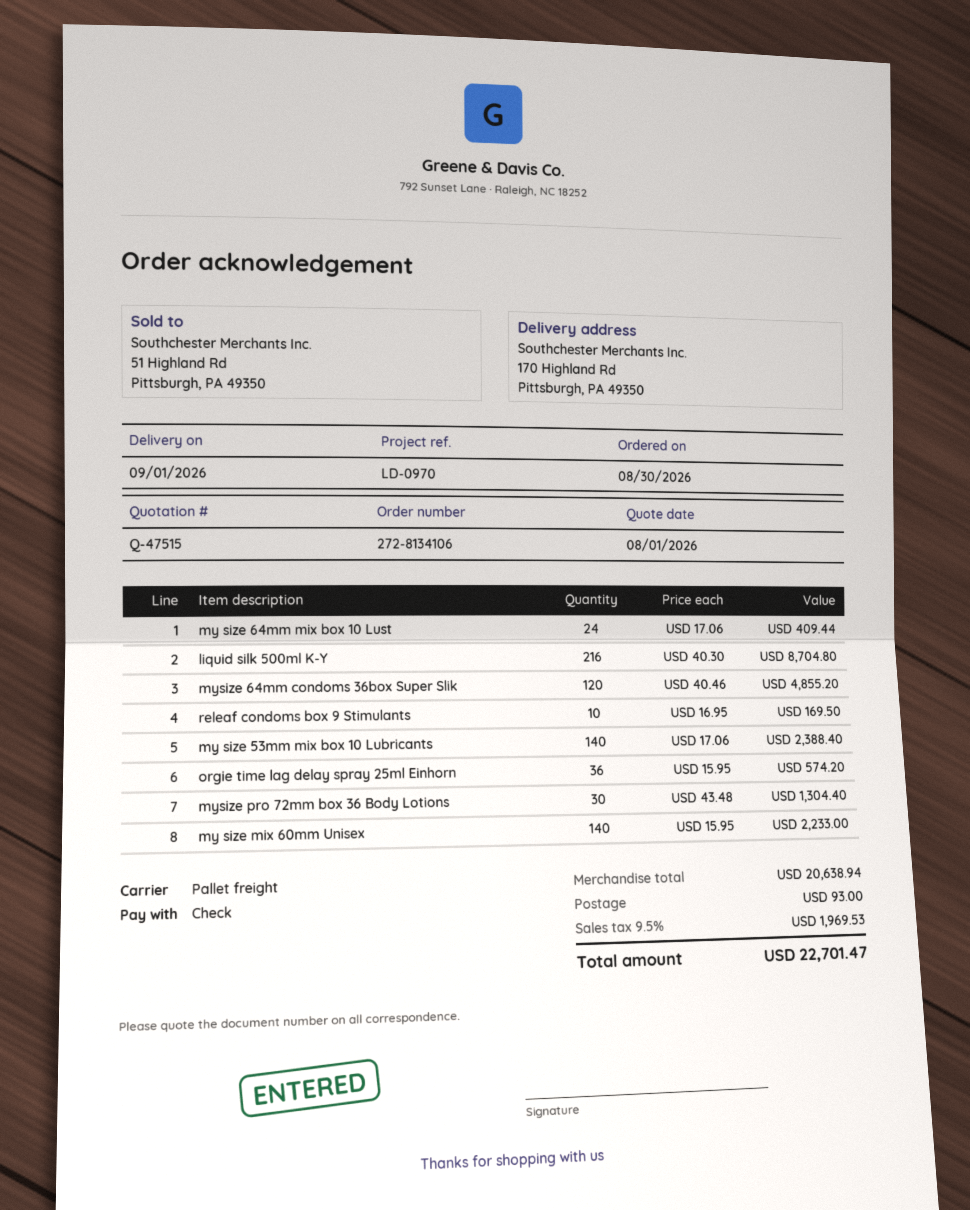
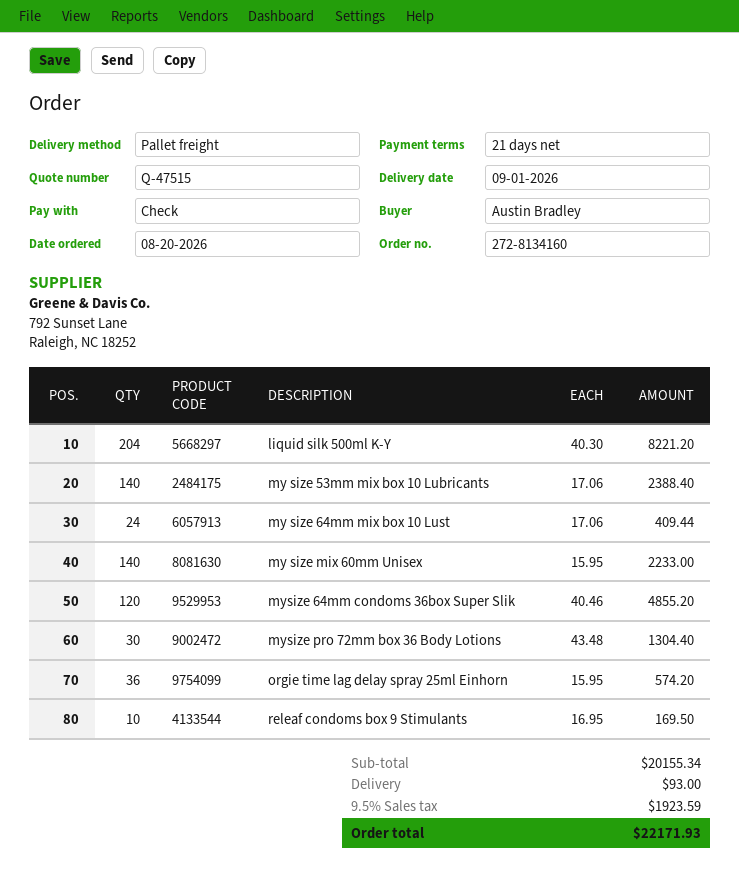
order number: 272-8134106 -> 272-8134160
order date: 2026-08-30 -> 2026-08-20
liquid silk 500ml K-Y: 216 x 40.30 = 8704.80 -> 204 x 40.30 = 8221.20
subtotal: 20638.94 -> 20155.34
tax: 9.5% = 1969.53 -> 9.5% = 1923.59
total: 22701.47 -> 22171.93

